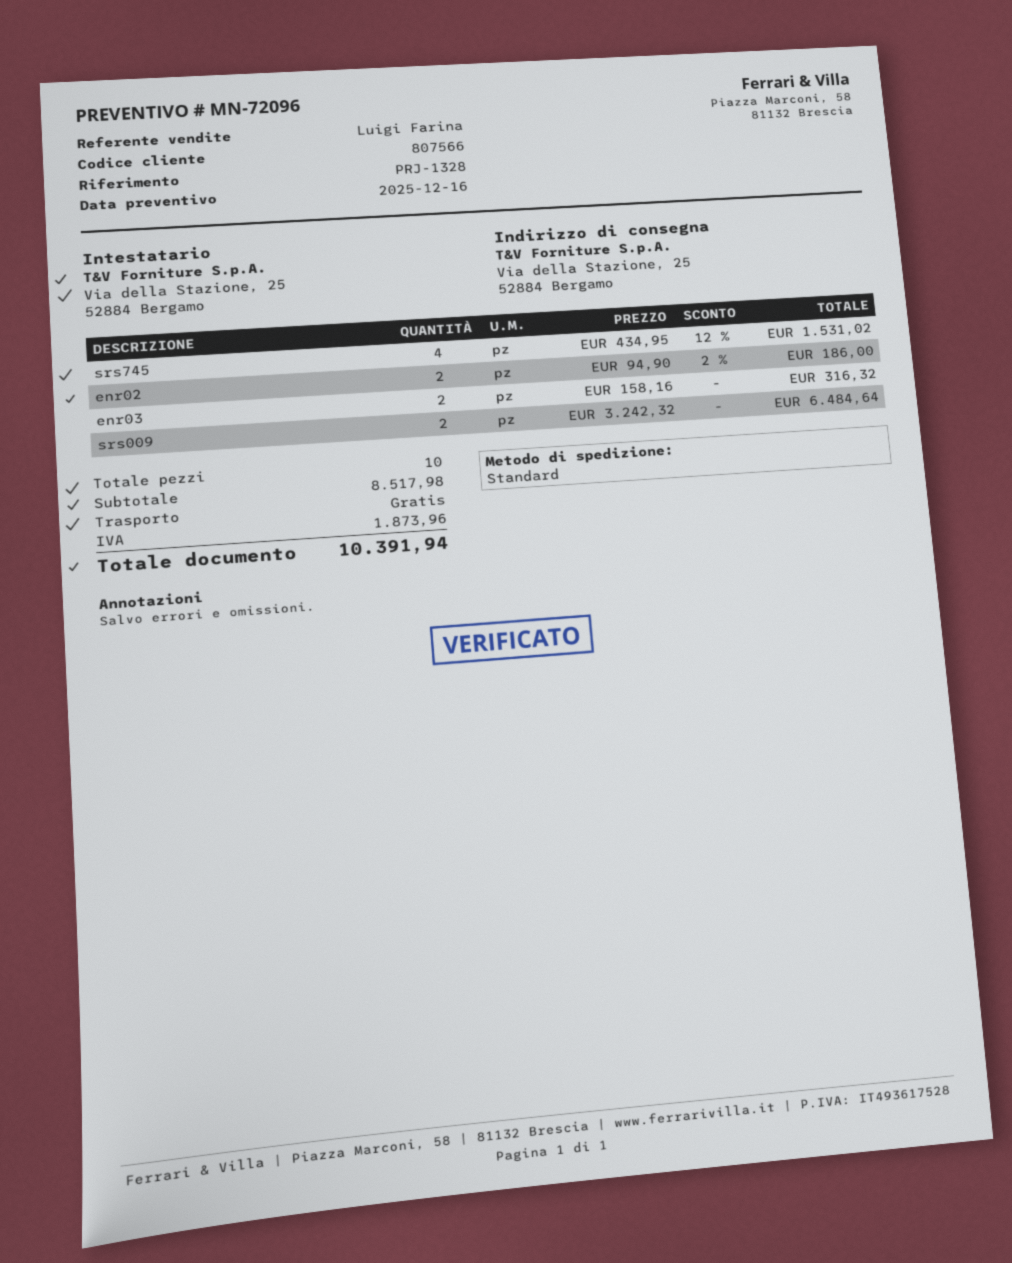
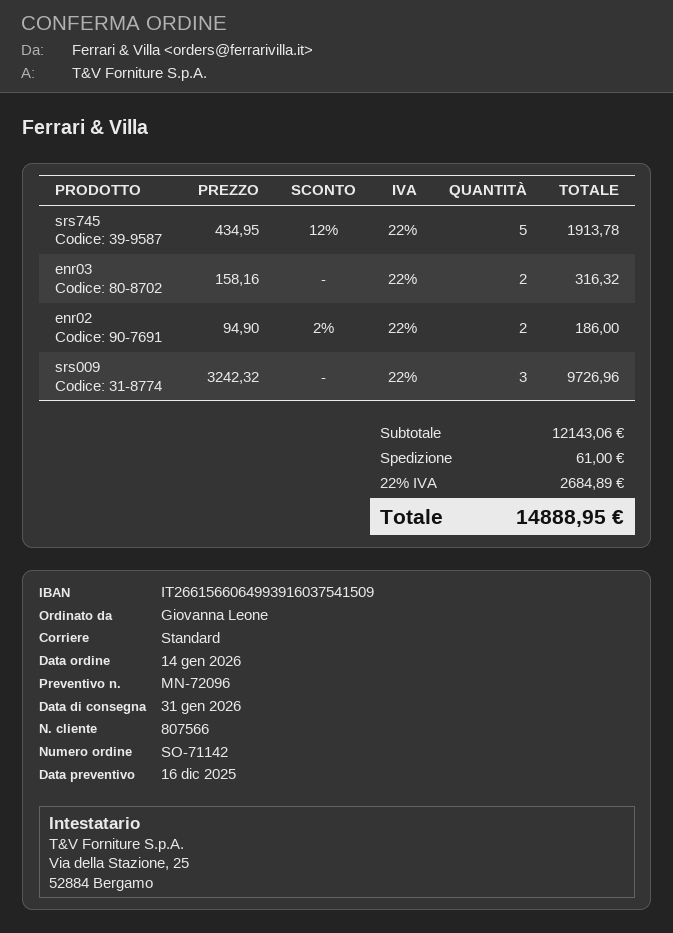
srs745: 4 x 434.95 - 12% = 1531.02 -> 5 x 434.95 - 12% = 1913.78
srs009: 2 x 3242.32 = 6484.64 -> 3 x 3242.32 = 9726.96
subtotal: 8517.98 -> 12143.06
shipping: 0.00 -> 61.00
tax: 1873.96 -> 2684.89
total: 10391.94 -> 14888.95

